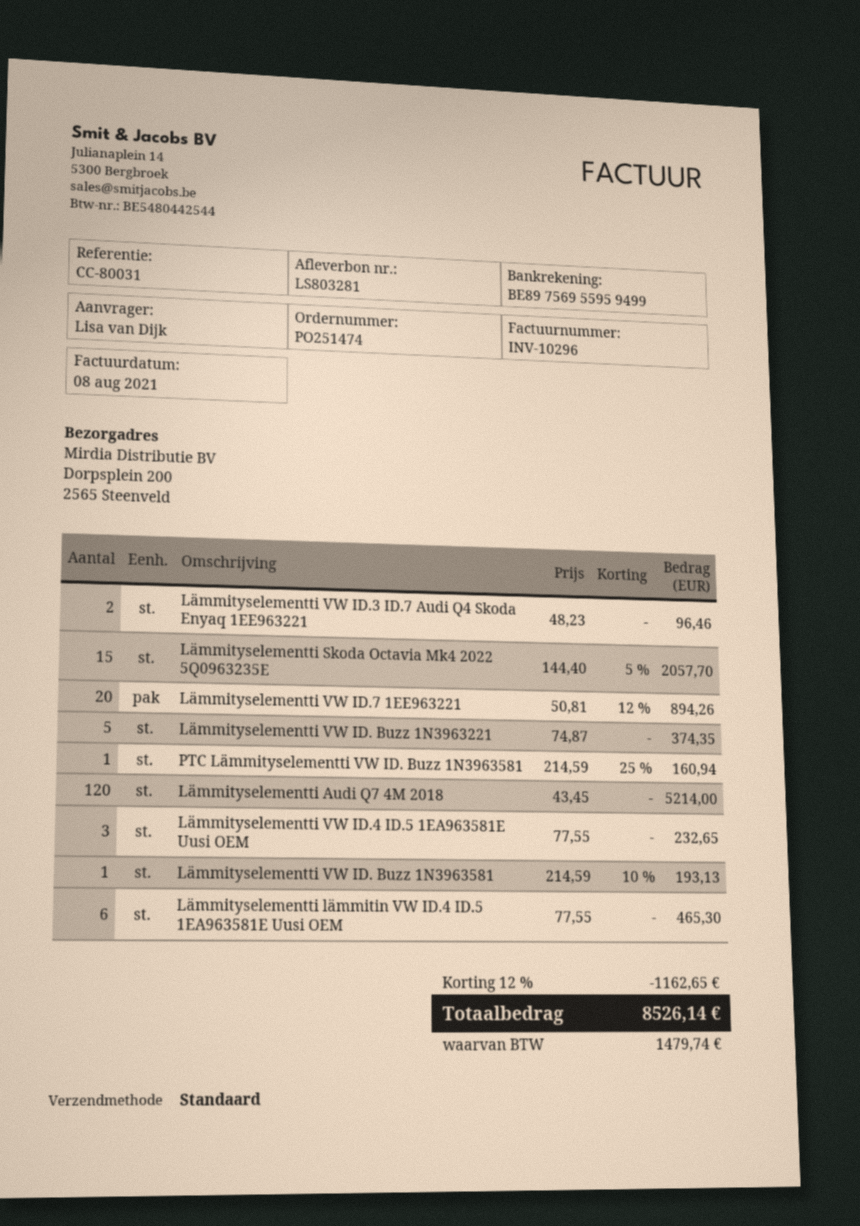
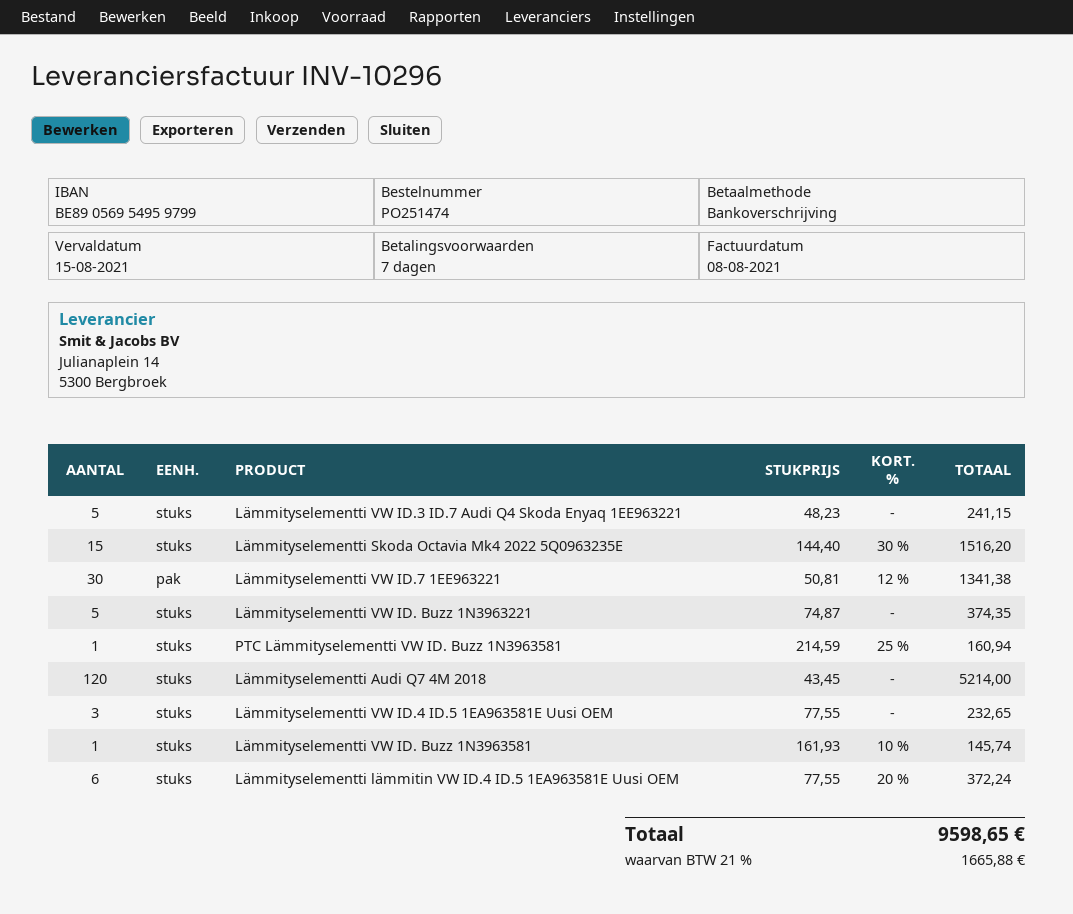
bank account: BE89756955959499 -> BE89056954959799
Lämmityselementti VW ID.3 ID.7 Audi Q4 Skoda Enyaq 1EE963221: 2 x 48.23 = 96.46 -> 5 x 48.23 = 241.15
Lämmityselementti Skoda Octavia Mk4 2022 5Q0963235E: 15 x 144.40 - 5% = 2057.70 -> 15 x 144.40 - 30% = 1516.20
Lämmityselementti VW ID.7 1EE963221: 20 x 50.81 - 12% = 894.26 -> 30 x 50.81 - 12% = 1341.38
Lämmityselementti VW ID. Buzz 1N3963581: 1 x 214.59 - 10% = 193.13 -> 1 x 161.93 - 10% = 145.74
Lämmityselementti lämmitin VW ID.4 ID.5 1EA963581E Uusi OEM: 6 x 77.55 = 465.30 -> 6 x 77.55 - 20% = 372.24
discount: 12% = 1162.65 -> none
tax: 1479.74 -> 1665.88
total: 8526.14 -> 9598.65

